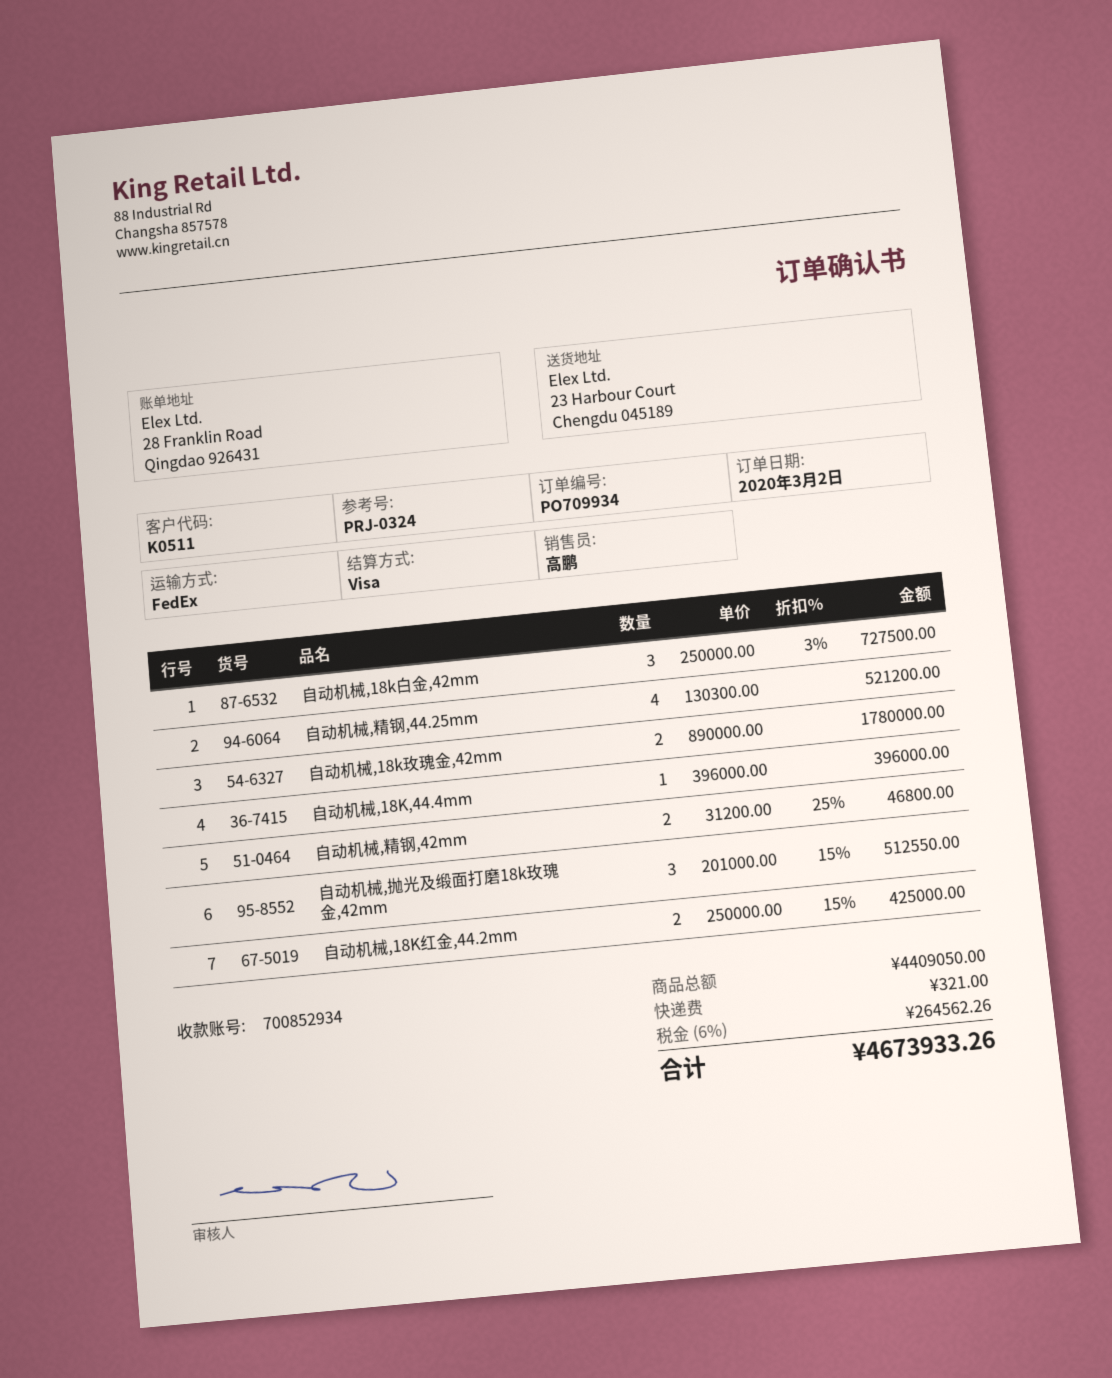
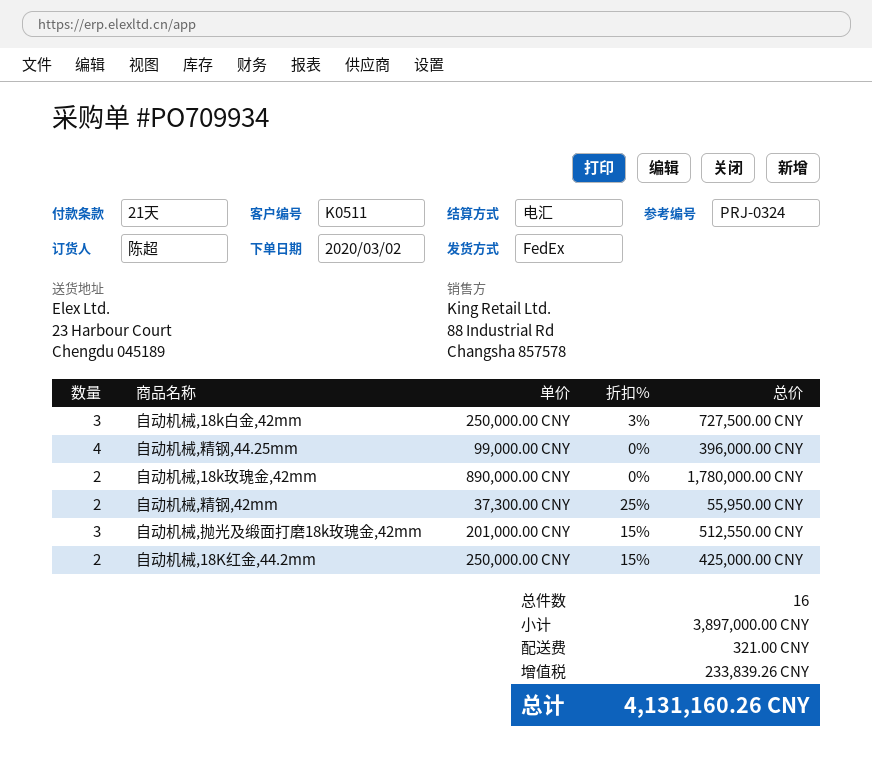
payment method: Visa -> bank transfer
自动机械,精钢,44.25mm: 4 x 130300.00 = 521200.00 -> 4 x 99000.00 = 396000.00
自动机械,18K,44.4mm: 1 x 396000.00 = 396000.00 -> none
自动机械,精钢,42mm: 2 x 31200.00 - 25% = 46800.00 -> 2 x 37300.00 - 25% = 55950.00
subtotal: 4409050.00 -> 3897000.00
tax: 264562.26 -> 233839.26
total: 4673933.26 -> 4131160.26

